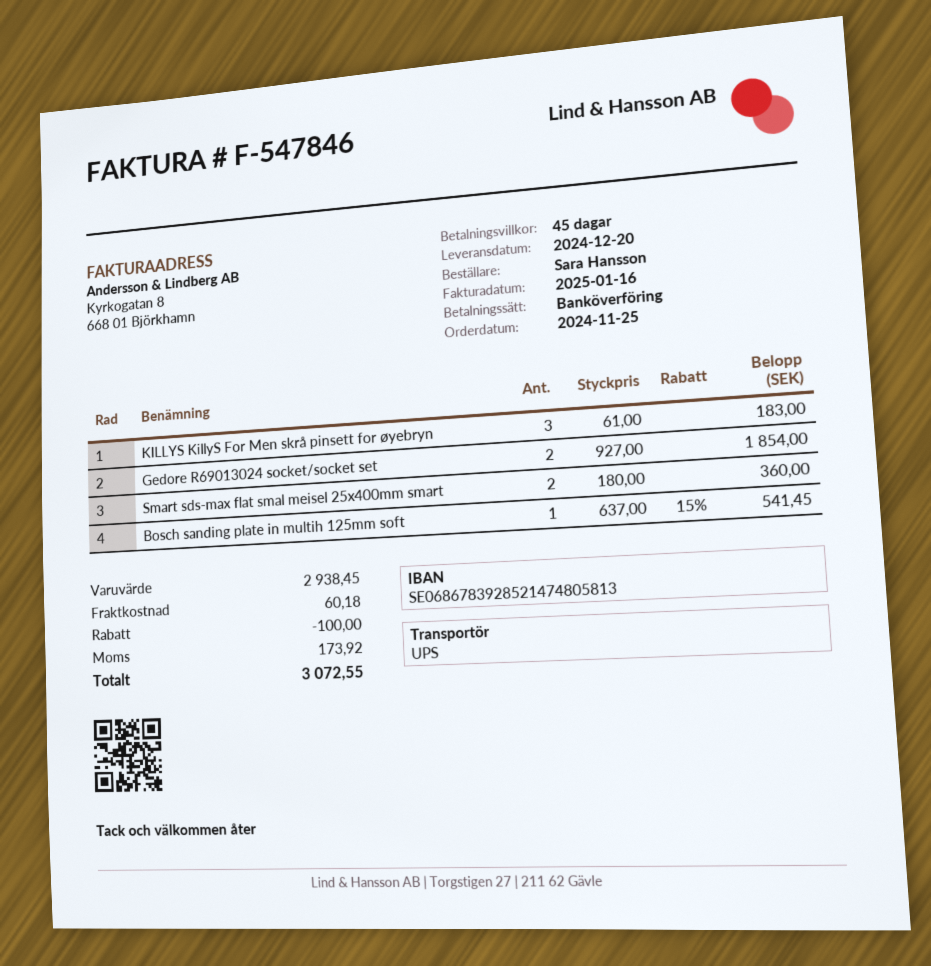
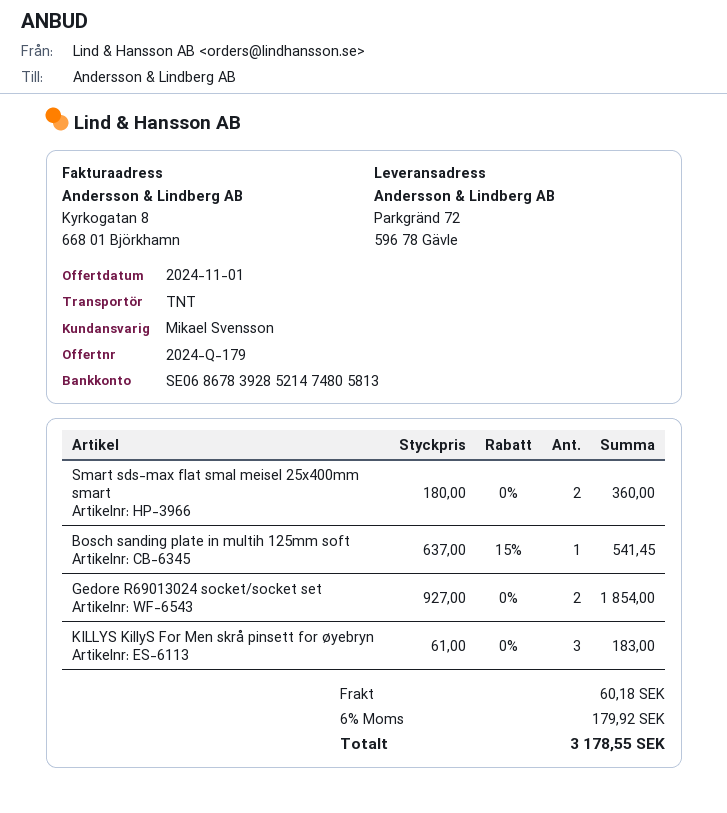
shipping method: UPS -> TNT
discount: 100.00 -> none
tax: 173.92 -> 179.92
total: 3072.55 -> 3178.55

